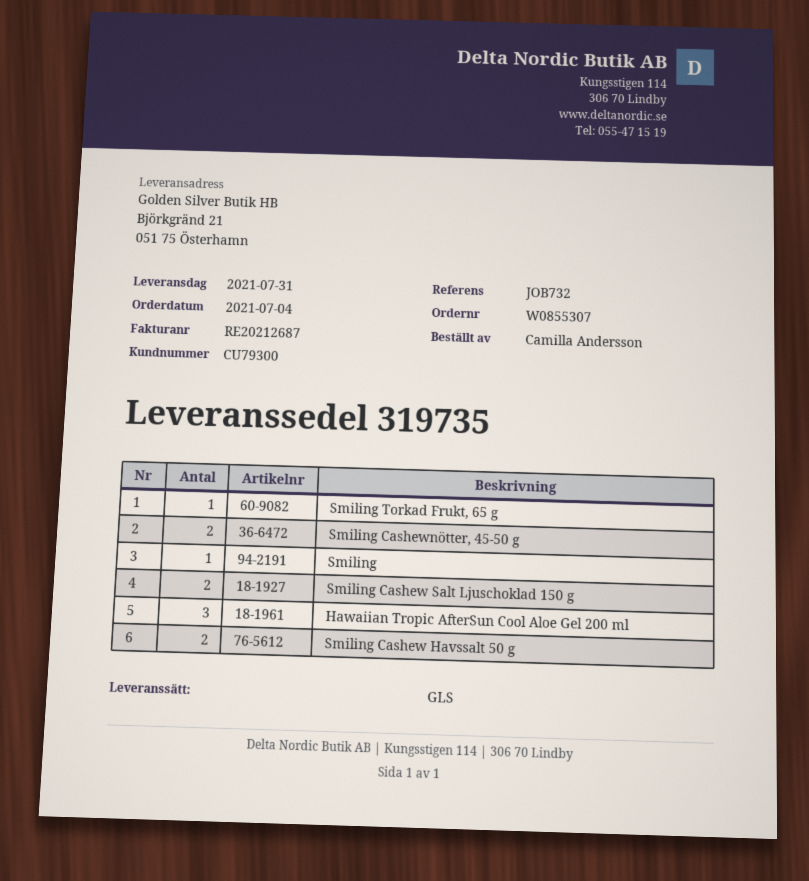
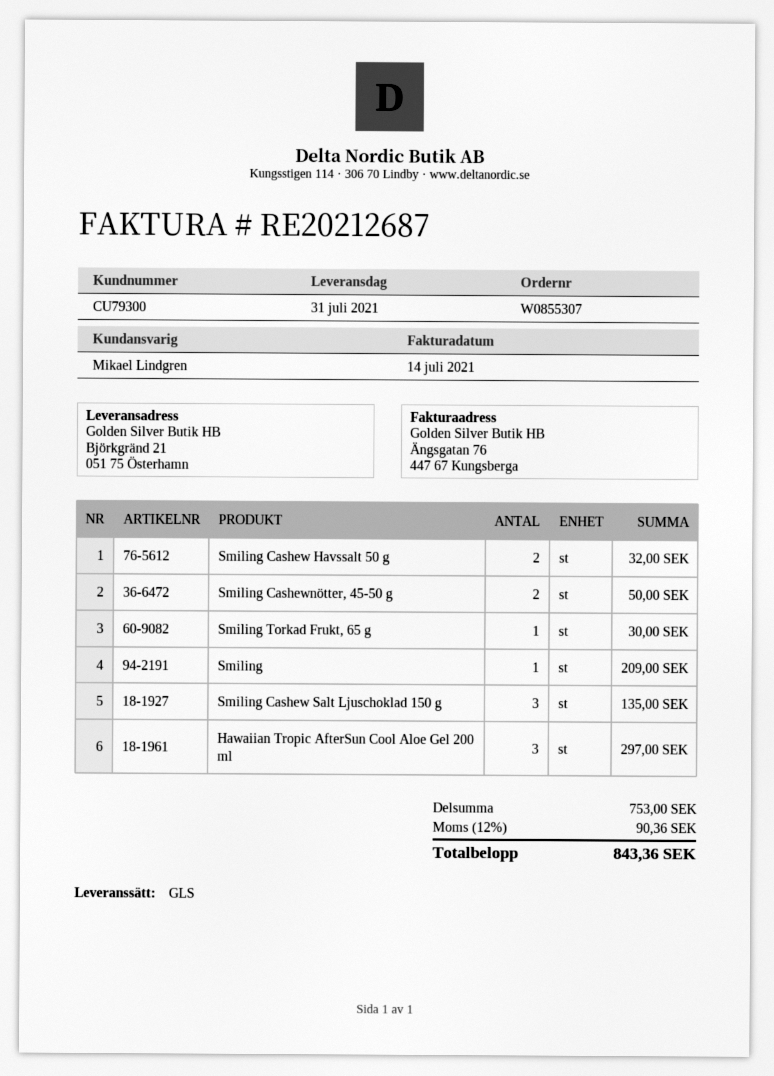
Smiling Cashew Salt Ljuschoklad 150 g: 2 -> 3

